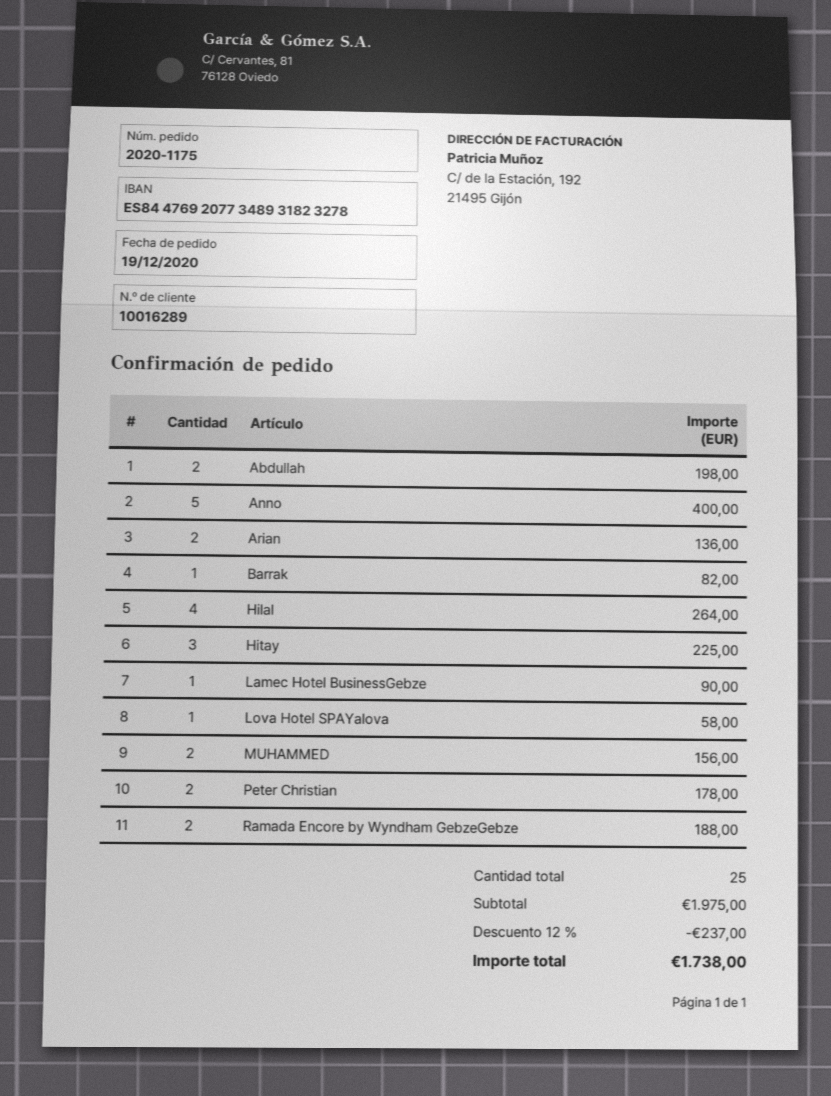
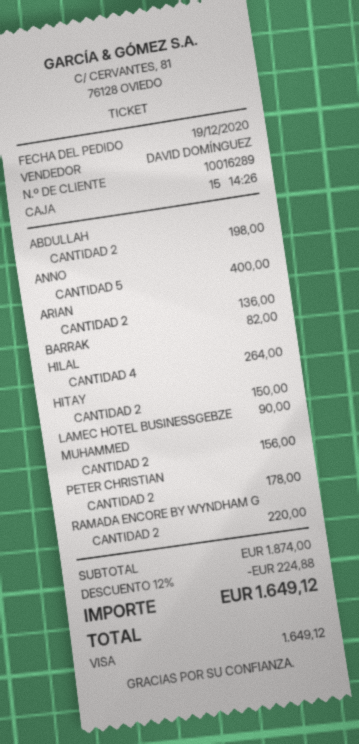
Hitay: 3 for 225.00 -> 2 for 150.00
Lova Hotel SPAYalova: 1 for 58.00 -> none
Ramada Encore by Wyndham GebzeGebze: 2 for 188.00 -> 2 for 220.00
subtotal: 1975.00 -> 1874.00
discount: 12% = 237.00 -> 12% = 224.88
total: 1738.00 -> 1649.12

